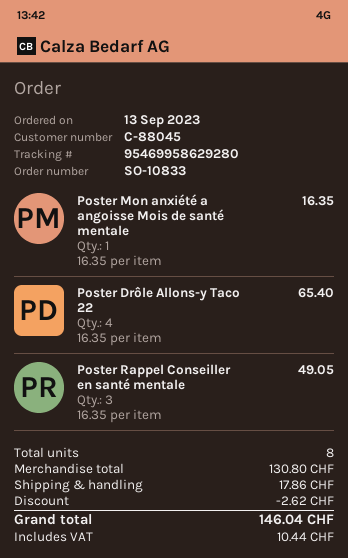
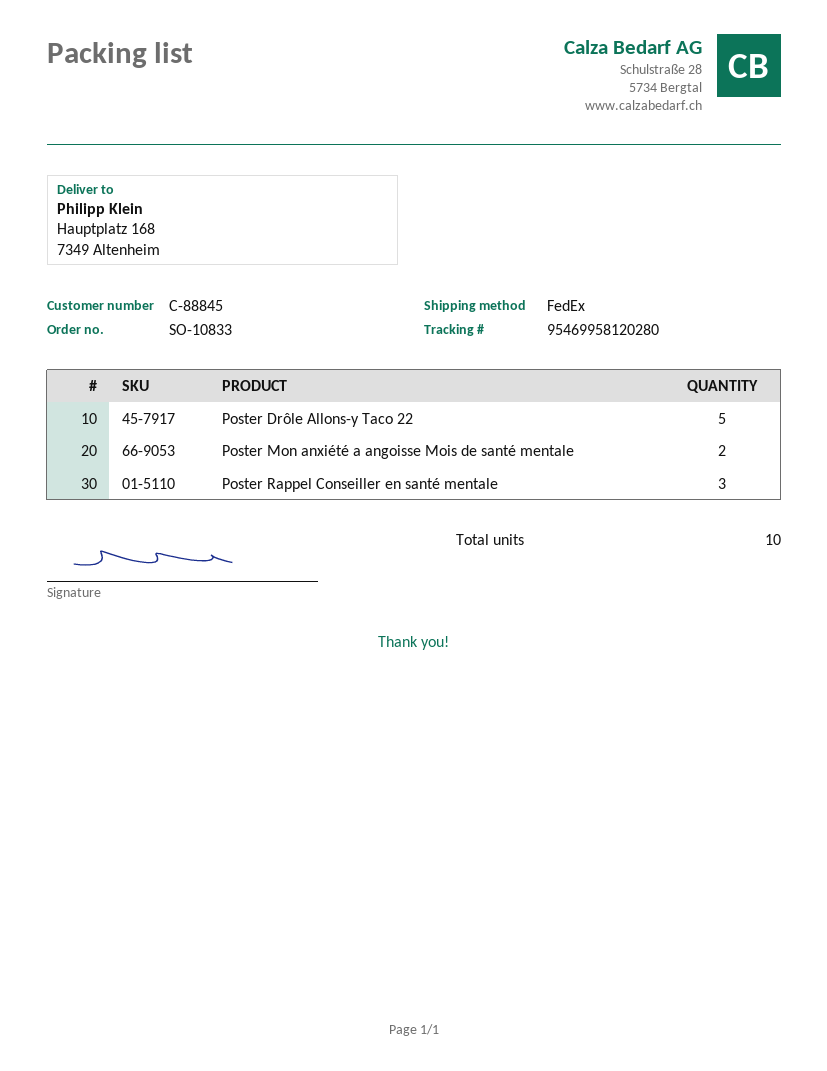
customer number: C-88045 -> C-88845
tracking number: 95469958629280 -> 95469958120280
Poster Mon anxiété a angoisse Mois de santé mentale: 1 -> 2
Poster Drôle Allons-y Taco 22: 4 -> 5
total quantity: 8 -> 10

